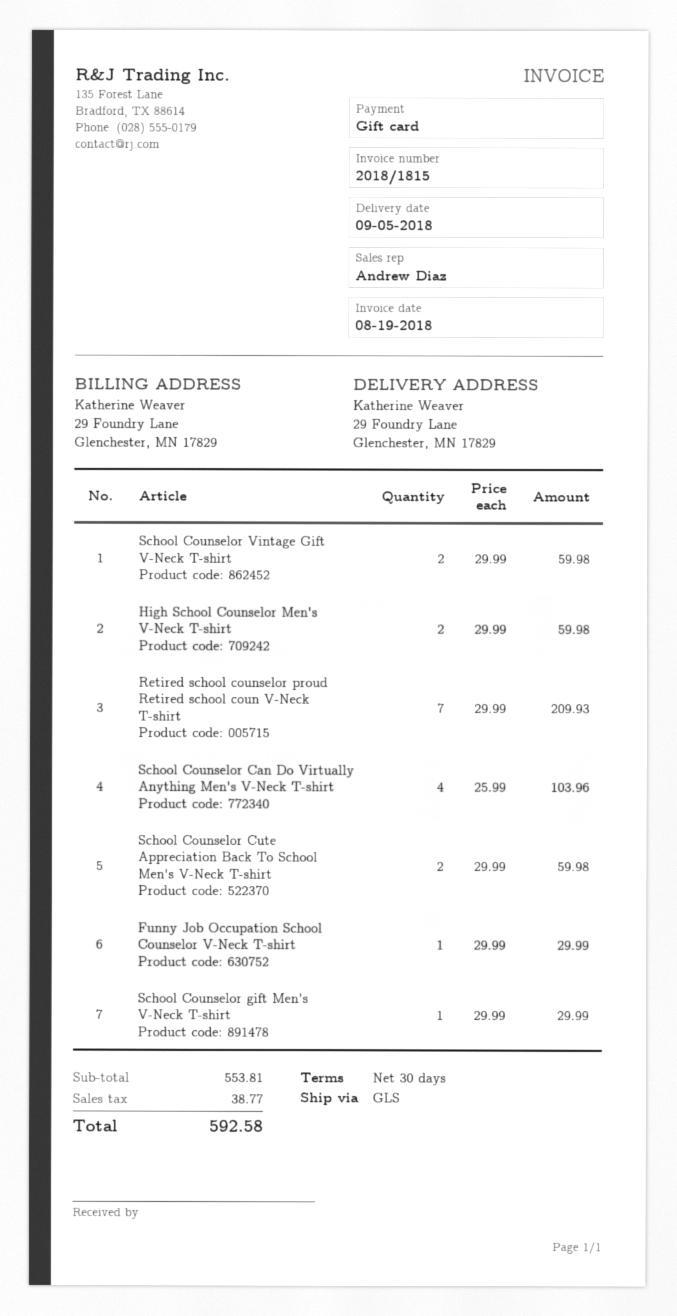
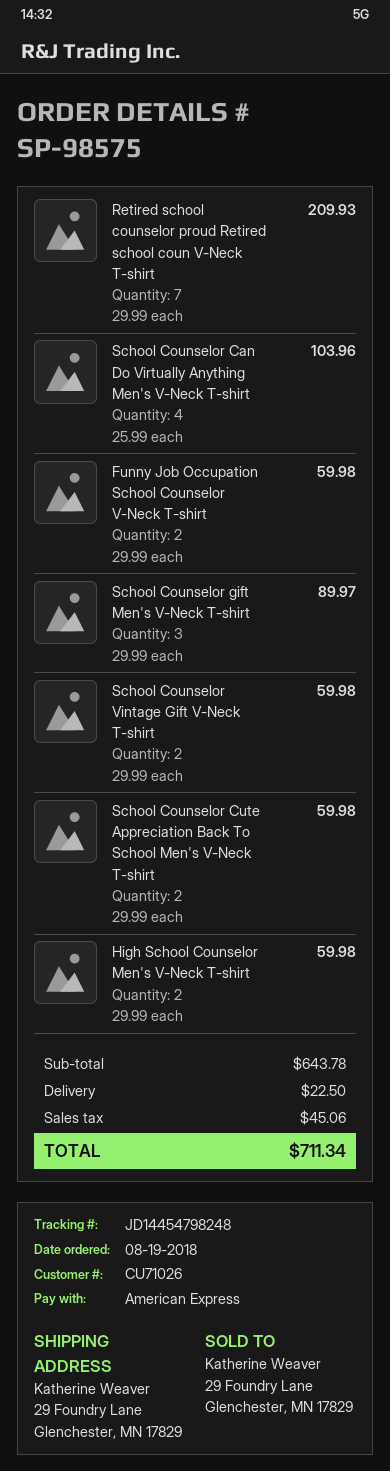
payment method: gift card -> American Express
Funny Job Occupation School Counselor V-Neck T-shirt: 1 x 29.99 = 29.99 -> 2 x 29.99 = 59.98
School Counselor gift Men's V-Neck T-shirt: 1 x 29.99 = 29.99 -> 3 x 29.99 = 89.97
subtotal: 553.81 -> 643.78
shipping: none -> 22.50
tax: 38.77 -> 45.06
total: 592.58 -> 711.34

